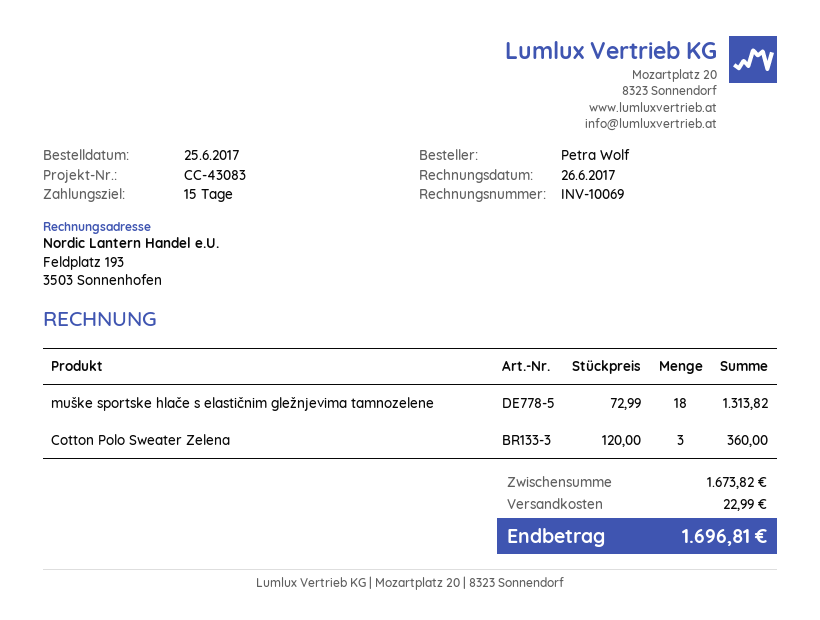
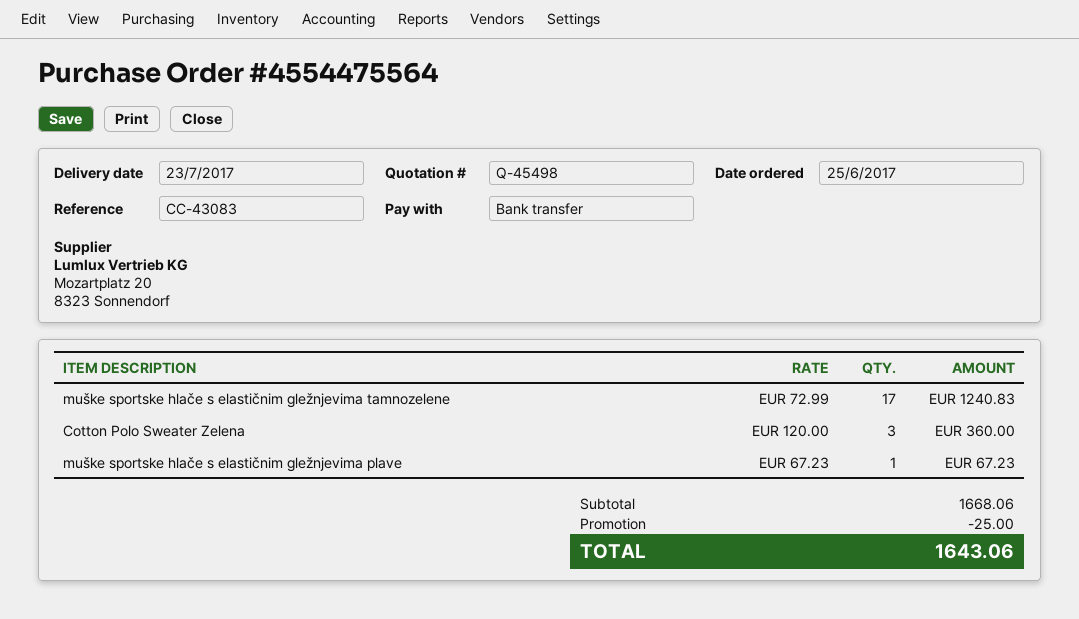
muške sportske hlače s elastičnim gležnjevima tamnozelene: 18 x 72.99 = 1313.82 -> 17 x 72.99 = 1240.83
muške sportske hlače s elastičnim gležnjevima plave: none -> 1 x 67.23 = 67.23
subtotal: 1673.82 -> 1668.06
discount: none -> 25.00
shipping: 22.99 -> none
total: 1696.81 -> 1643.06

